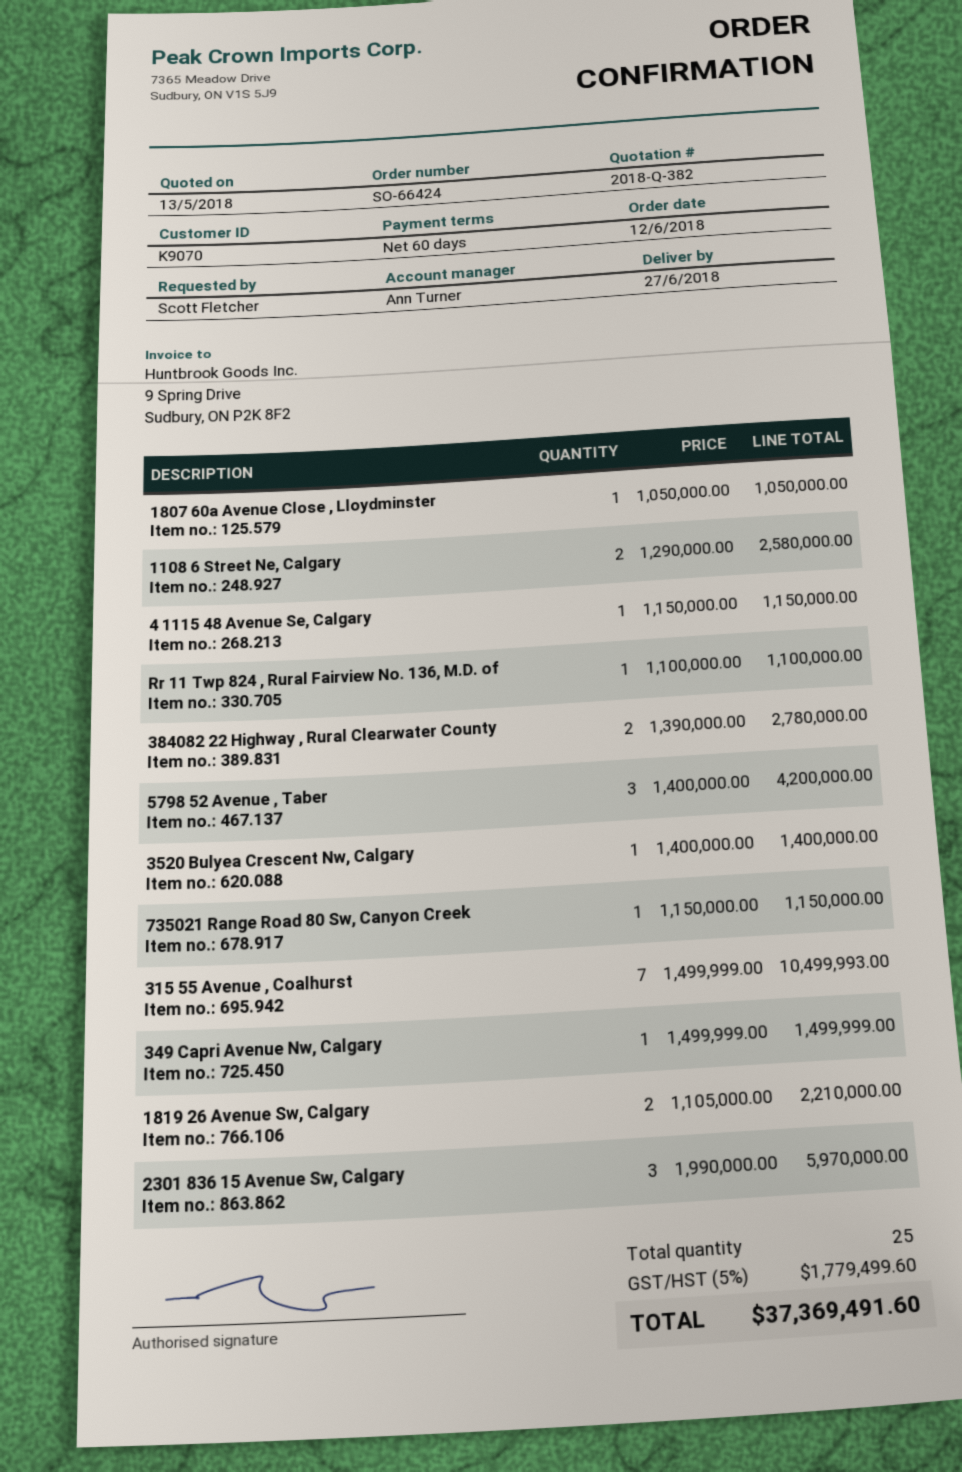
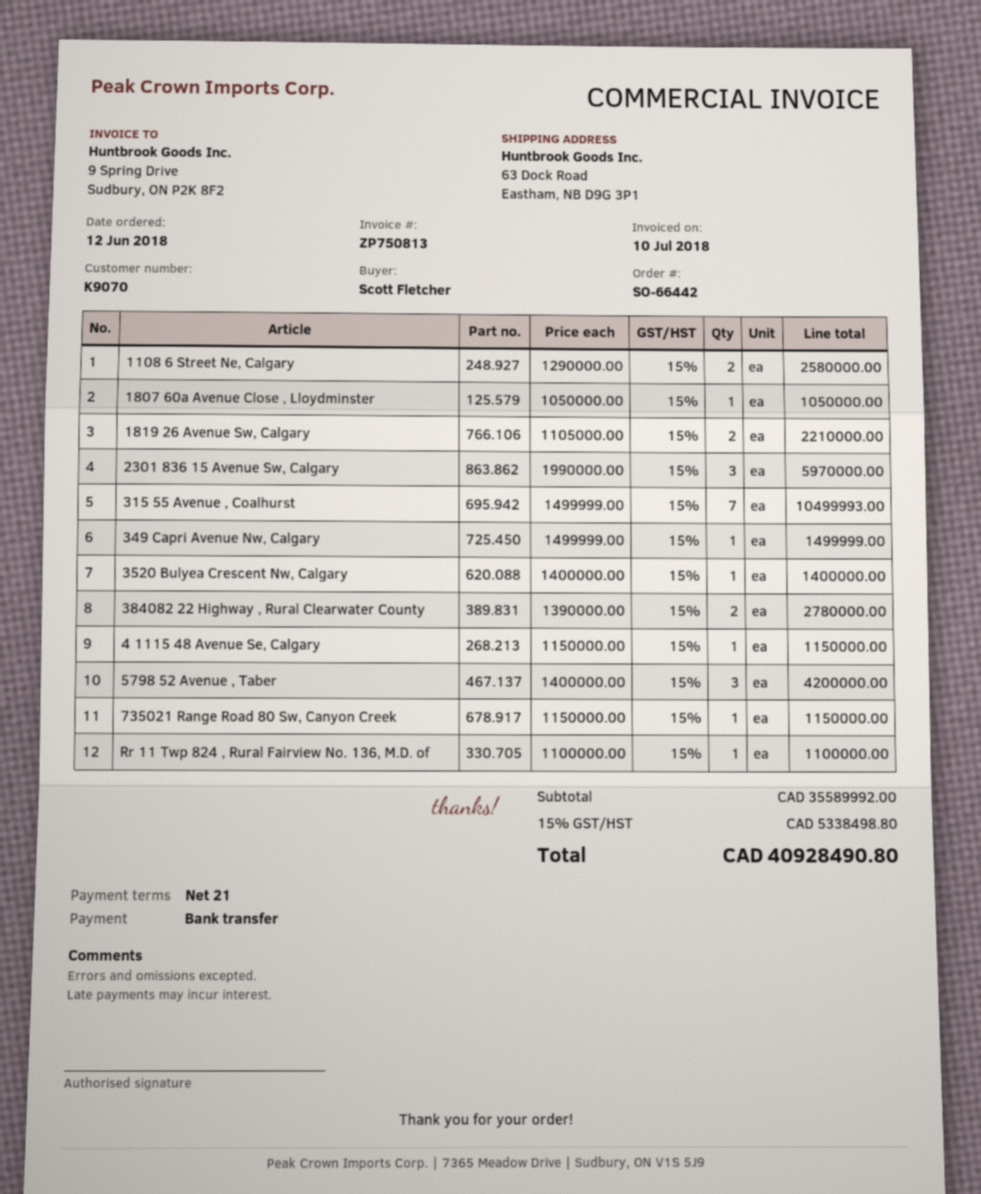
order number: SO-66424 -> SO-66442
payment terms: 60 days -> 21 days
tax: 5% = 1779499.60 -> 15% = 5338498.80
total: 37369491.60 -> 40928490.80

